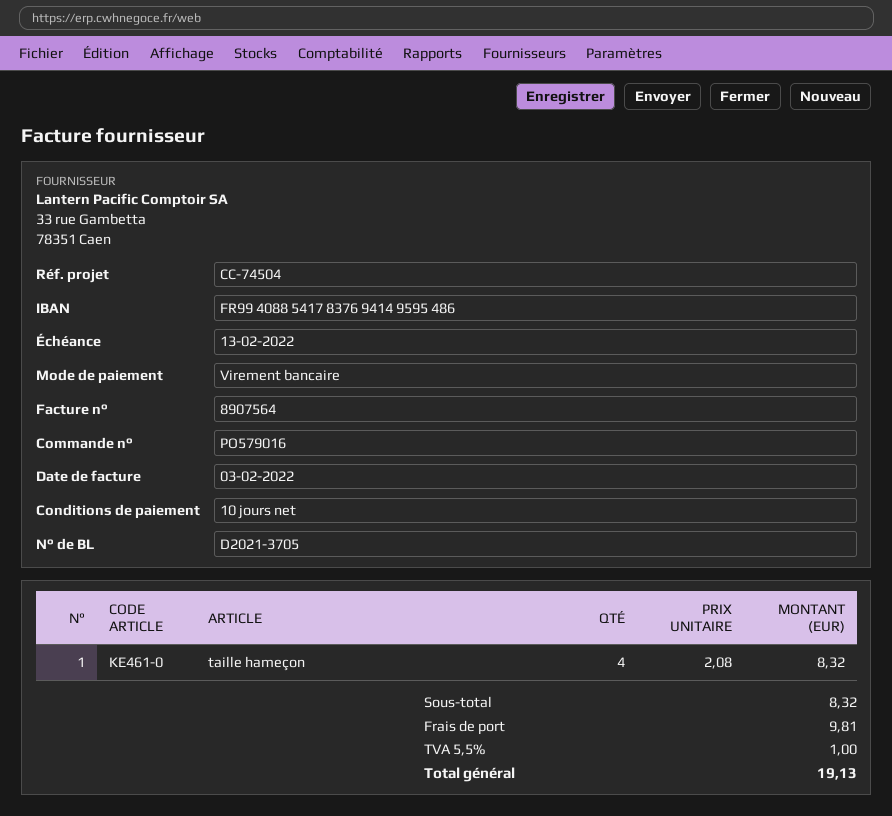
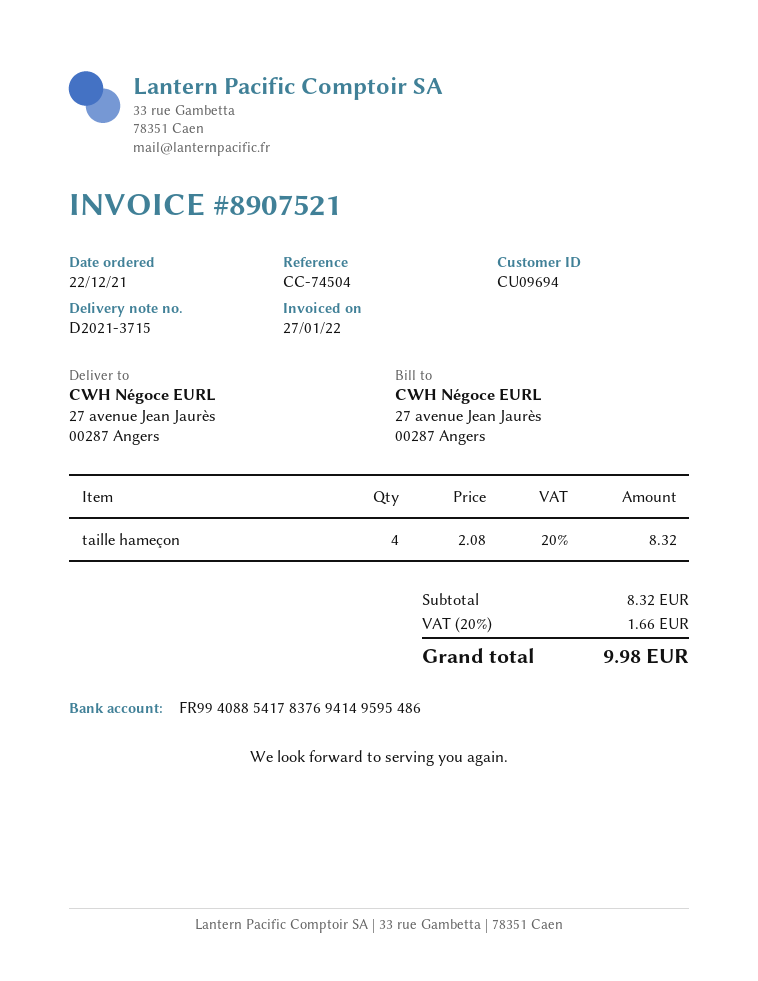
delivery note number: D2021-3705 -> D2021-3715
invoice number: 8907564 -> 8907521
invoice date: 2022-02-03 -> 2022-01-27
shipping: 9.81 -> none
tax: 5.5% = 1.00 -> 20% = 1.66
total: 19.13 -> 9.98

